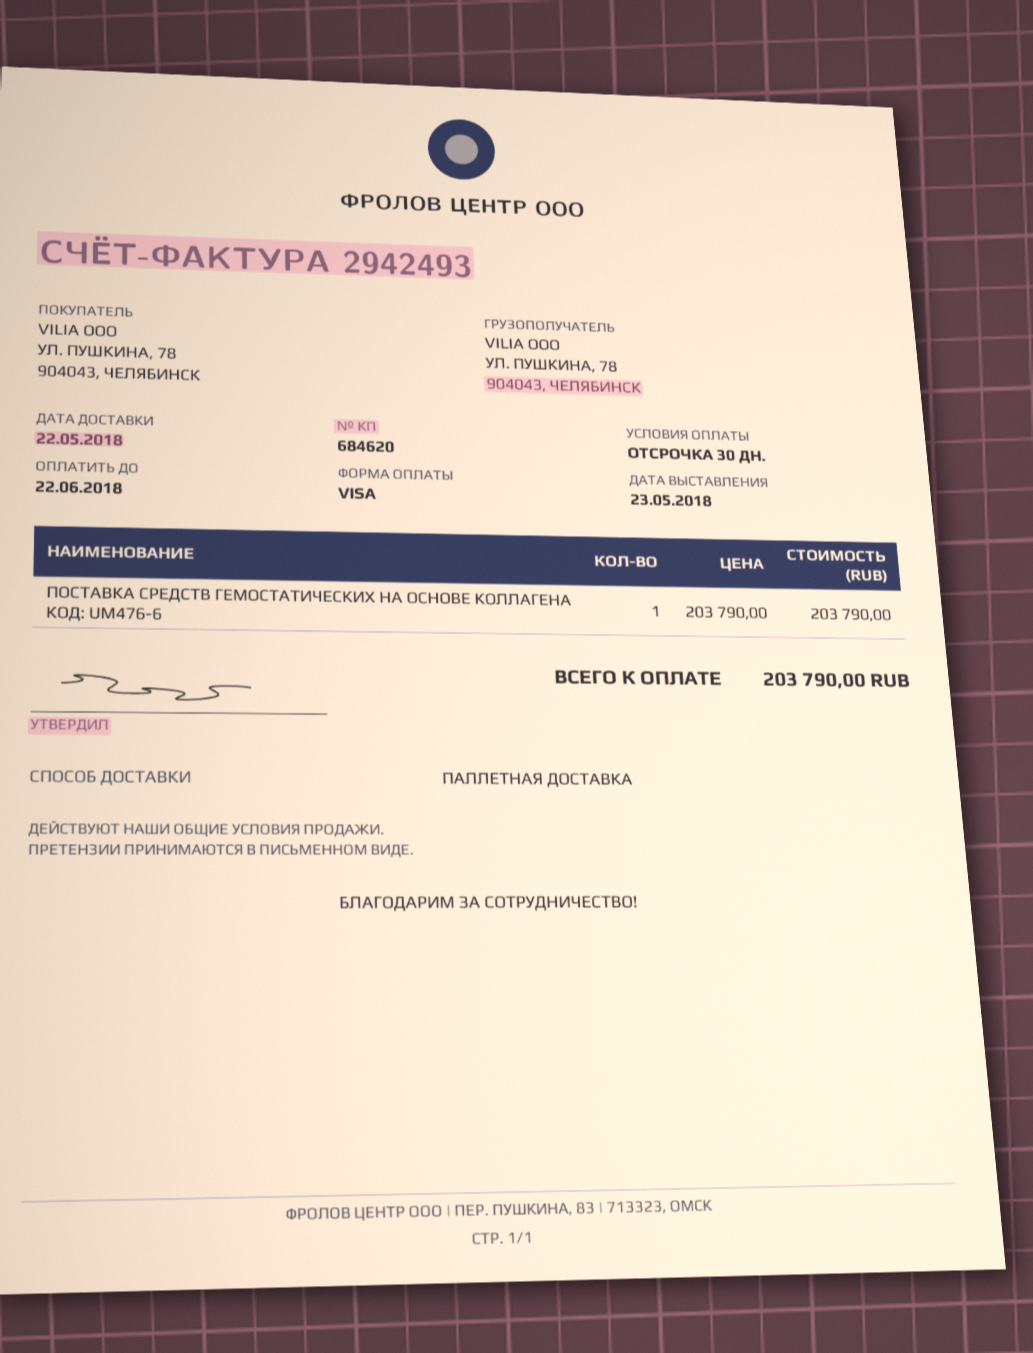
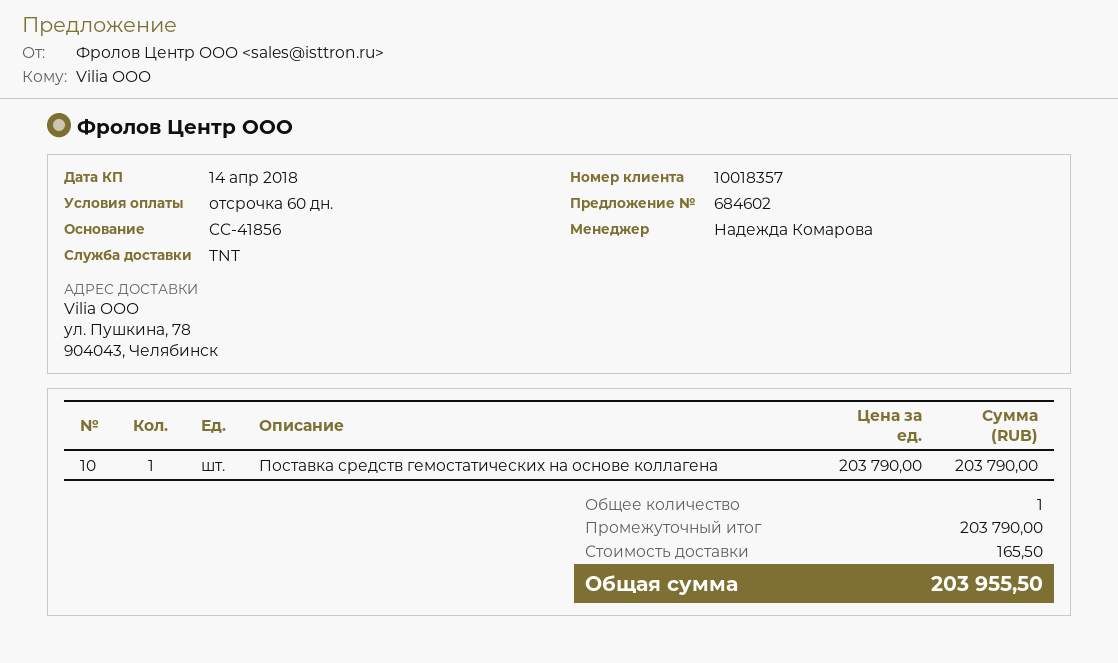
quote number: 684620 -> 684602
payment terms: 30 days -> 60 days
shipping method: pallet freight -> TNT
shipping: none -> 165.50
total: 203790.00 -> 203955.50

